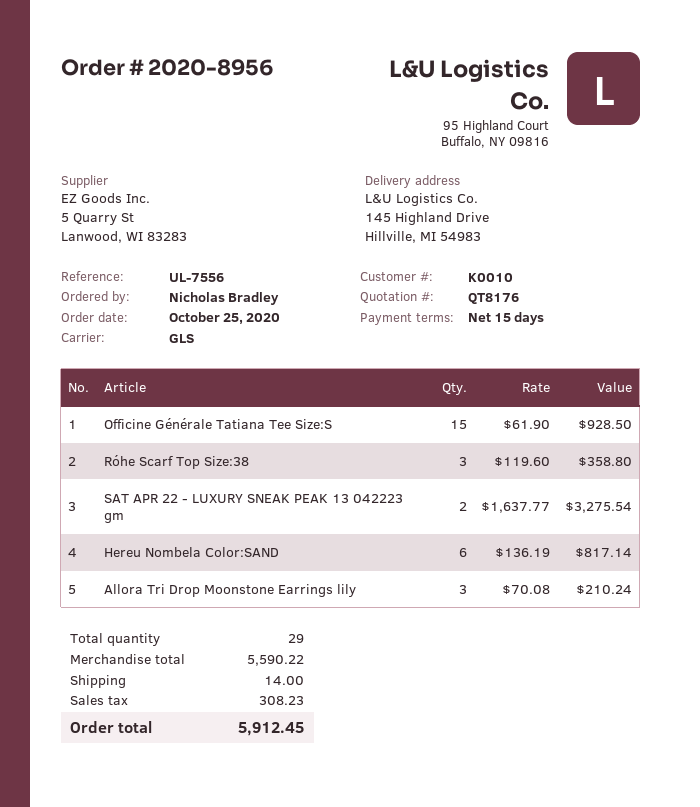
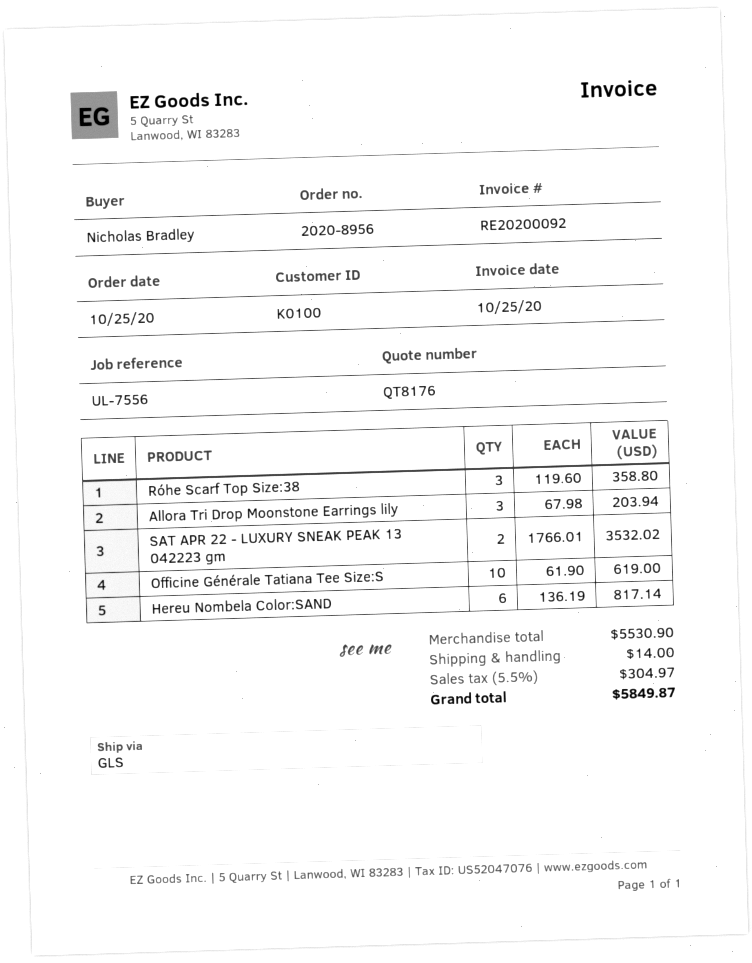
customer number: K0010 -> K0100
Officine Générale Tatiana Tee Size:S: 15 x 61.90 = 928.50 -> 10 x 61.90 = 619.00
SAT APR 22 - LUXURY SNEAK PEAK 13 042223 gm: 2 x 1637.77 = 3275.54 -> 2 x 1766.01 = 3532.02
Allora Tri Drop Moonstone Earrings lily: 3 x 70.08 = 210.24 -> 3 x 67.98 = 203.94
subtotal: 5590.22 -> 5530.90
tax: 308.23 -> 304.97
total: 5912.45 -> 5849.87

